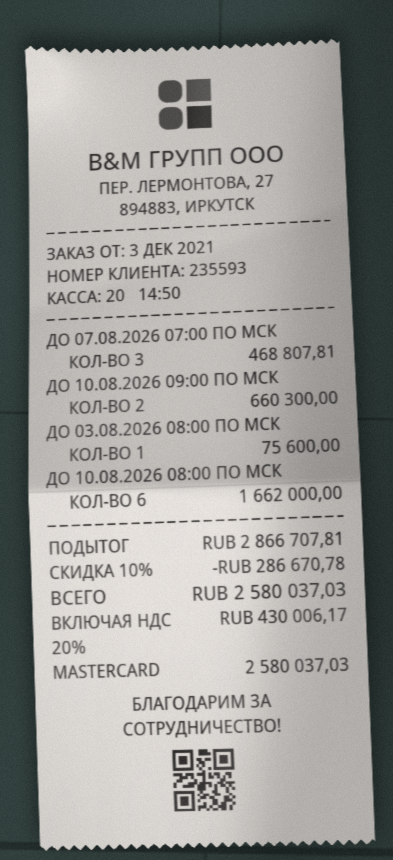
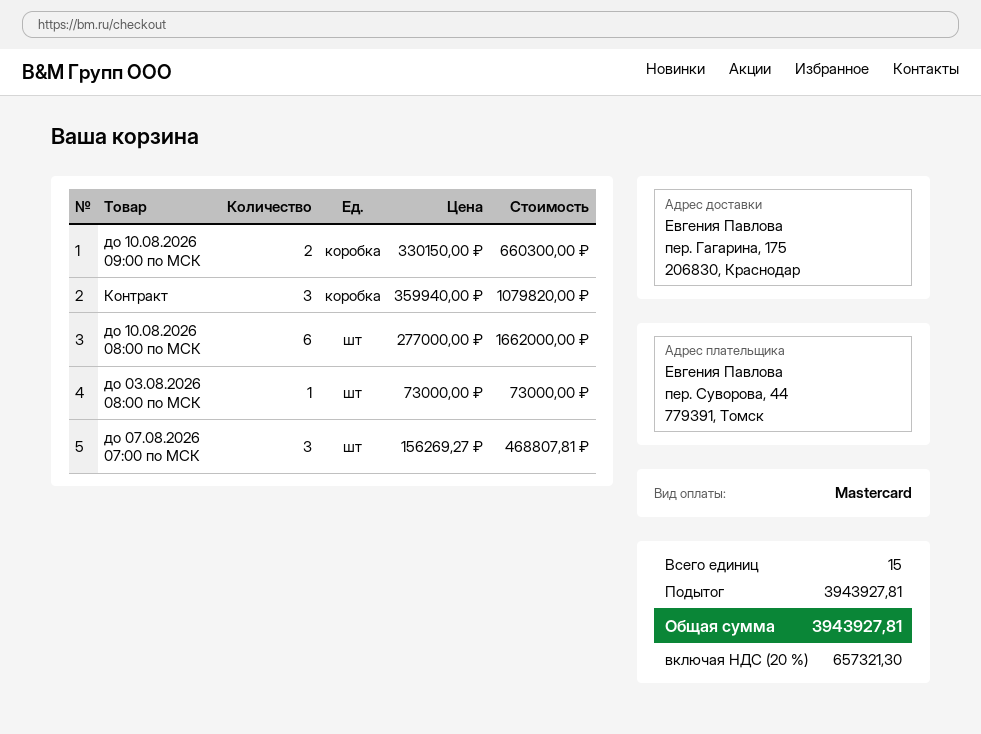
ДО 03.08.2026 08:00 ПО МСК: 1 for 75600.00 -> 1 for 73000.00
Контракт: none -> 3 for 1079820.00
subtotal: 2866707.81 -> 3943927.81
discount: 10% = 286670.78 -> none
tax: 20% = 430006.17 -> 20% = 657321.30
total: 2580037.03 -> 3943927.81

